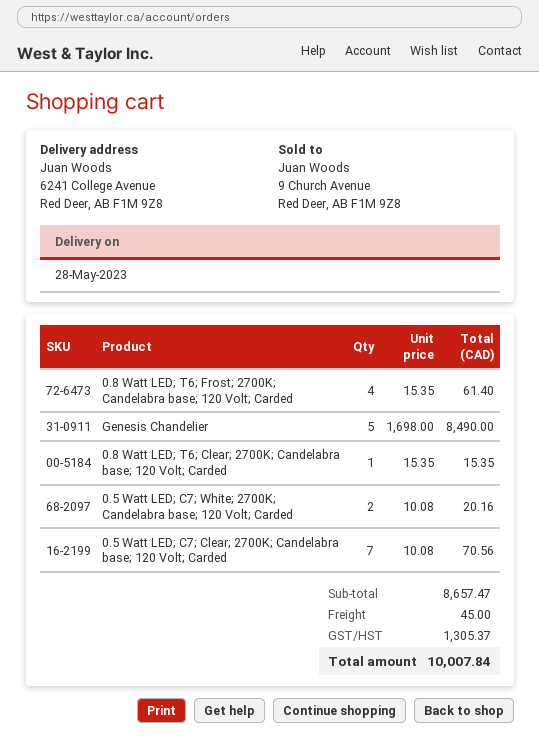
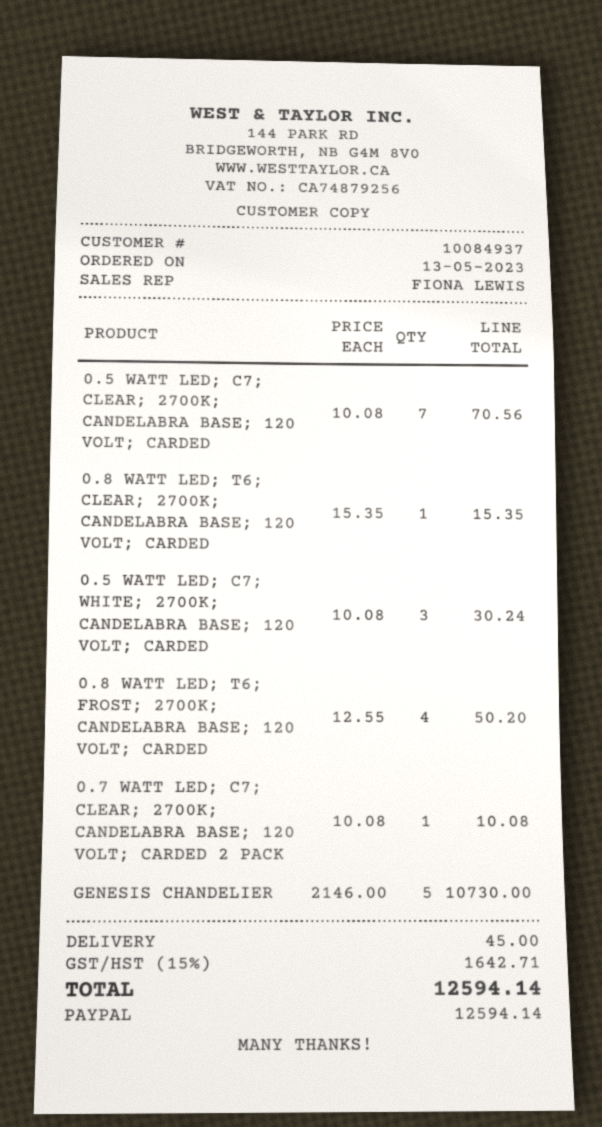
0.8 Watt LED; T6; Frost; 2700K; Candelabra base; 120 Volt; Carded: 4 x 15.35 = 61.40 -> 4 x 12.55 = 50.20
Genesis Chandelier: 5 x 1698.00 = 8490.00 -> 5 x 2146.00 = 10730.00
0.5 Watt LED; C7; White; 2700K; Candelabra base; 120 Volt; Carded: 2 x 10.08 = 20.16 -> 3 x 10.08 = 30.24
0.7 WATT LED; C7; CLEAR; 2700K; CANDELABRA BASE; 120 VOLT; CARDED 2 PACK: none -> 1 x 10.08 = 10.08
tax: 1305.37 -> 1642.71
total: 10007.84 -> 12594.14

